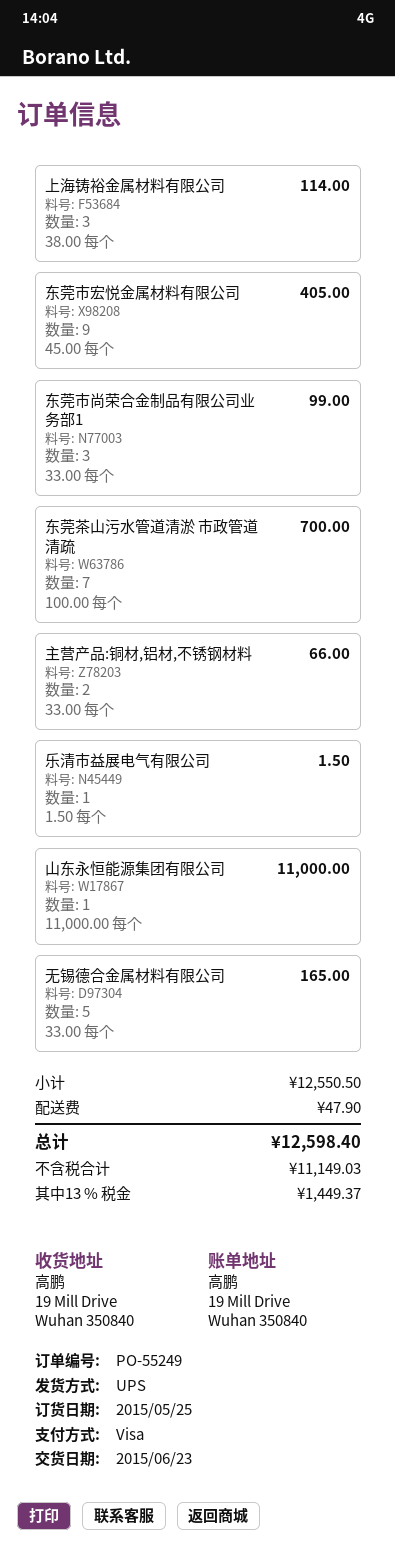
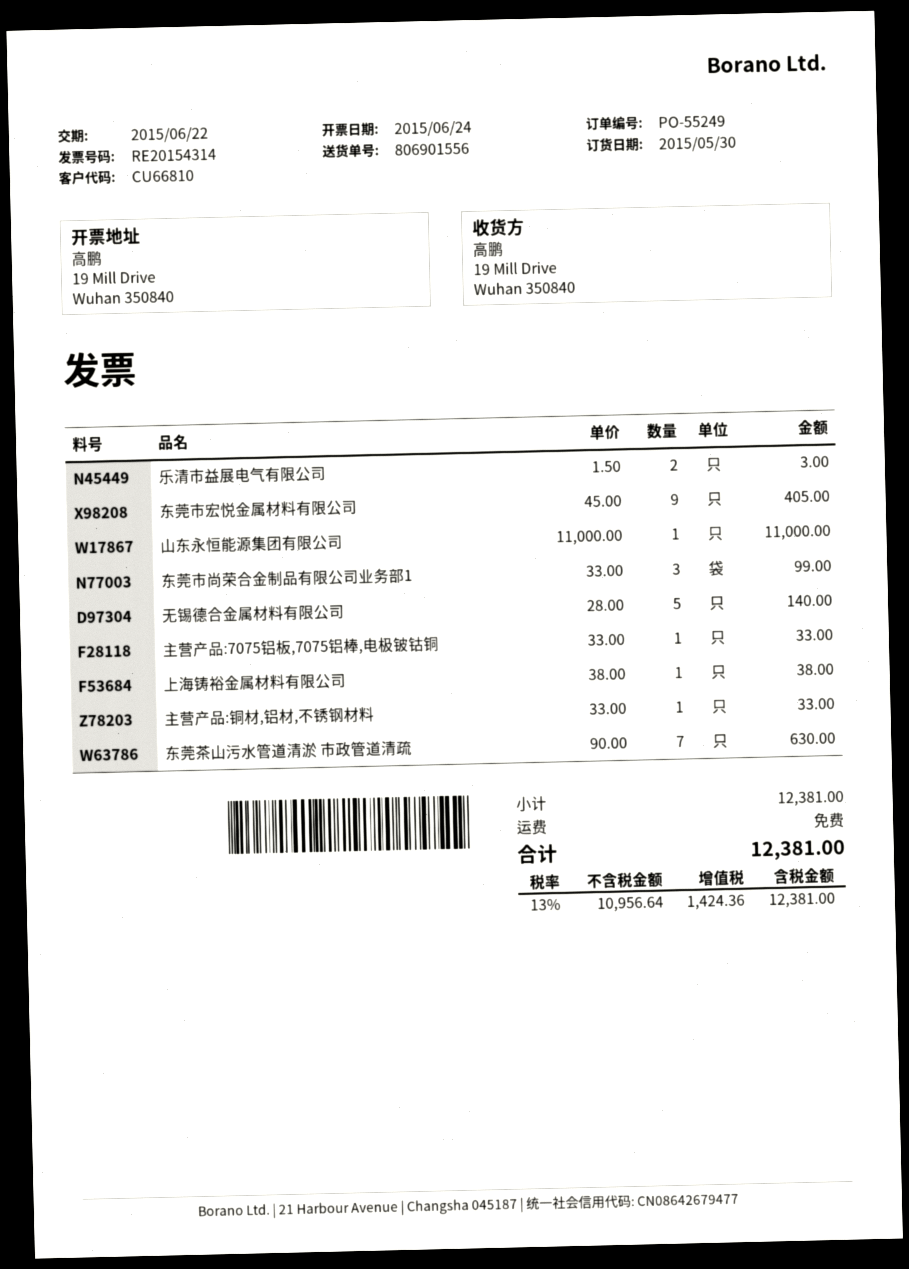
order date: 2015-05-25 -> 2015-05-30
delivery date: 2015-06-23 -> 2015-06-22
上海铸裕金属材料有限公司: 3 x 38.00 = 114.00 -> 1 x 38.00 = 38.00
东莞茶山污水管道清淤 市政管道清疏: 7 x 100.00 = 700.00 -> 7 x 90.00 = 630.00
主营产品:铜材,铝材,不锈钢材料: 2 x 33.00 = 66.00 -> 1 x 33.00 = 33.00
乐清市益展电气有限公司: 1 x 1.50 = 1.50 -> 2 x 1.50 = 3.00
无锡德合金属材料有限公司: 5 x 33.00 = 165.00 -> 5 x 28.00 = 140.00
主营产品:7075铝板,7075铝棒,电极铍钴铜: none -> 1 x 33.00 = 33.00
subtotal: 12550.50 -> 12381.00
shipping: 47.90 -> 0.00
net: 11149.03 -> 10956.64
tax: 13% = 1449.37 -> 13% = 1424.36
total: 12598.40 -> 12381.00

